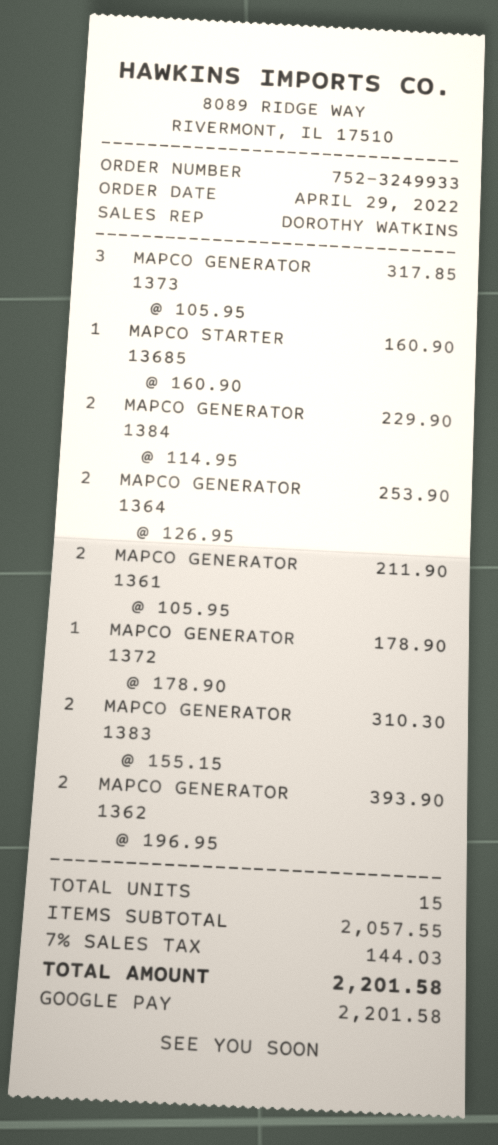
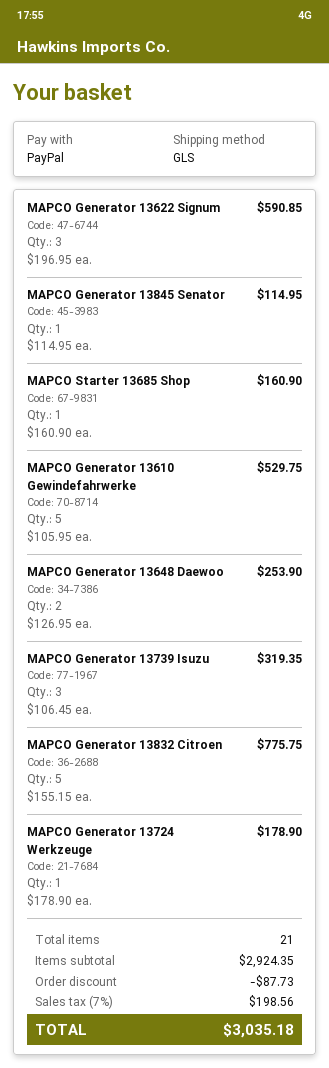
payment method: Google Pay -> PayPal
MAPCO GENERATOR 1373: 3 x 105.95 = 317.85 -> 3 x 106.45 = 319.35
MAPCO GENERATOR 1384: 2 x 114.95 = 229.90 -> 1 x 114.95 = 114.95
MAPCO GENERATOR 1361: 2 x 105.95 = 211.90 -> 5 x 105.95 = 529.75
MAPCO GENERATOR 1383: 2 x 155.15 = 310.30 -> 5 x 155.15 = 775.75
MAPCO GENERATOR 1362: 2 x 196.95 = 393.90 -> 3 x 196.95 = 590.85
total quantity: 15 -> 21
subtotal: 2057.55 -> 2924.35
discount: none -> 87.73
tax: 7% = 144.03 -> 7% = 198.56
total: 2201.58 -> 3035.18

